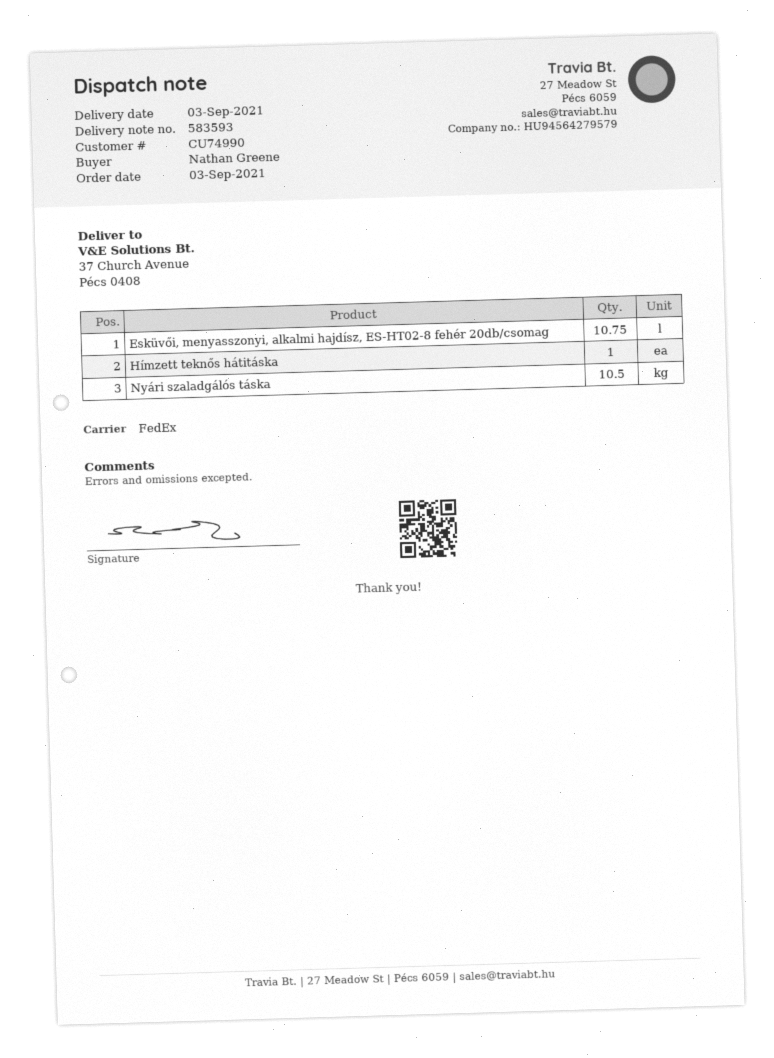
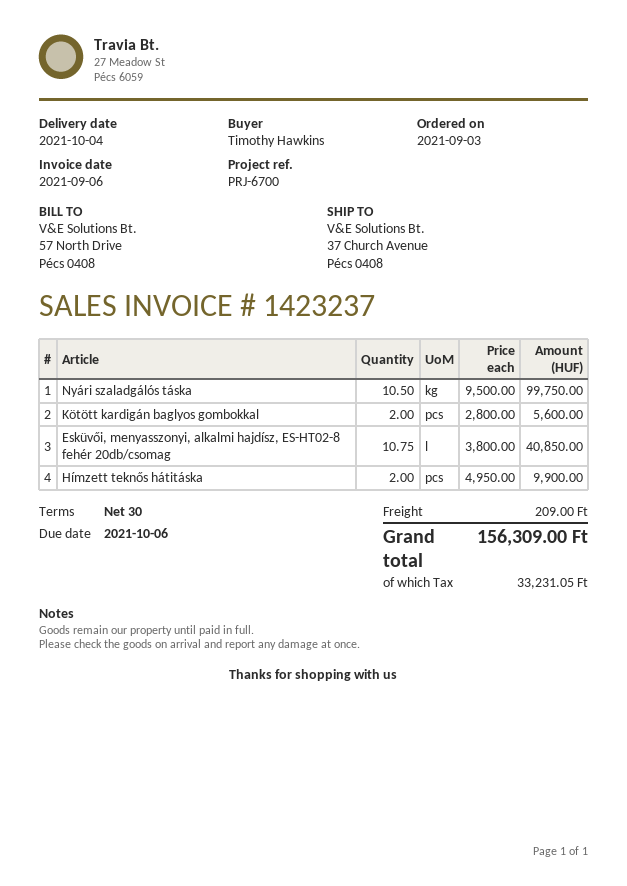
delivery date: 2021-09-03 -> 2021-10-04
ordered by: Nathan Greene -> Timothy Hawkins
Hímzett teknős hátitáska: 1 -> 2
Kötött kardigán baglyos gombokkal: none -> 2

